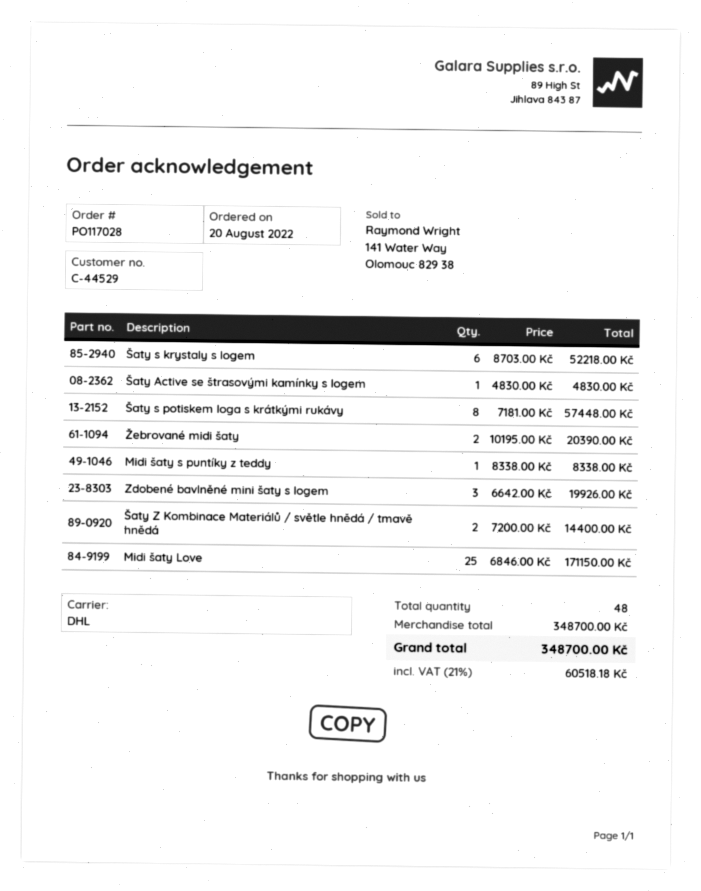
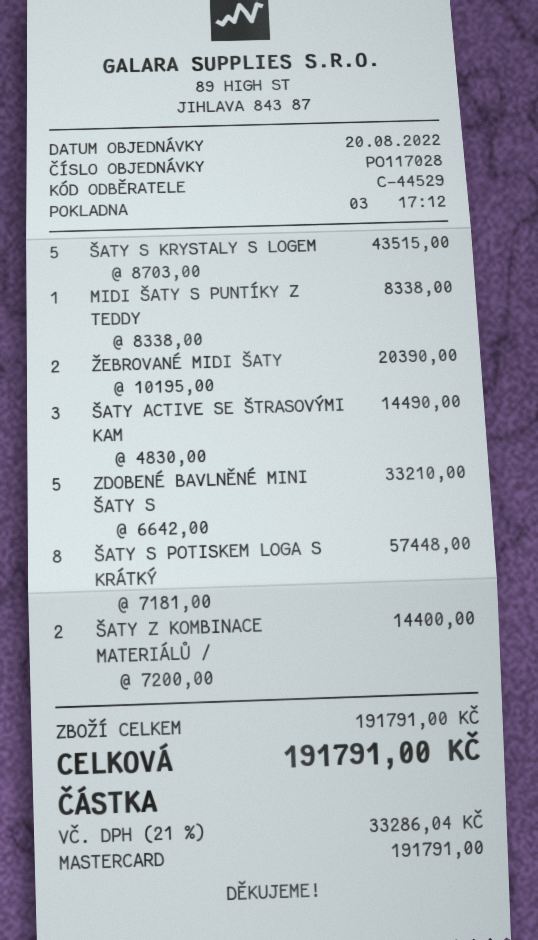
Šaty s krystaly s logem: 6 x 8703.00 = 52218.00 -> 5 x 8703.00 = 43515.00
Šaty Active se štrasovými kamínky s logem: 1 x 4830.00 = 4830.00 -> 3 x 4830.00 = 14490.00
Zdobené bavlněné mini šaty s logem: 3 x 6642.00 = 19926.00 -> 5 x 6642.00 = 33210.00
Midi šaty Love: 25 x 6846.00 = 171150.00 -> none
subtotal: 348700.00 -> 191791.00
tax: 21% = 60518.18 -> 21% = 33286.04
total: 348700.00 -> 191791.00

